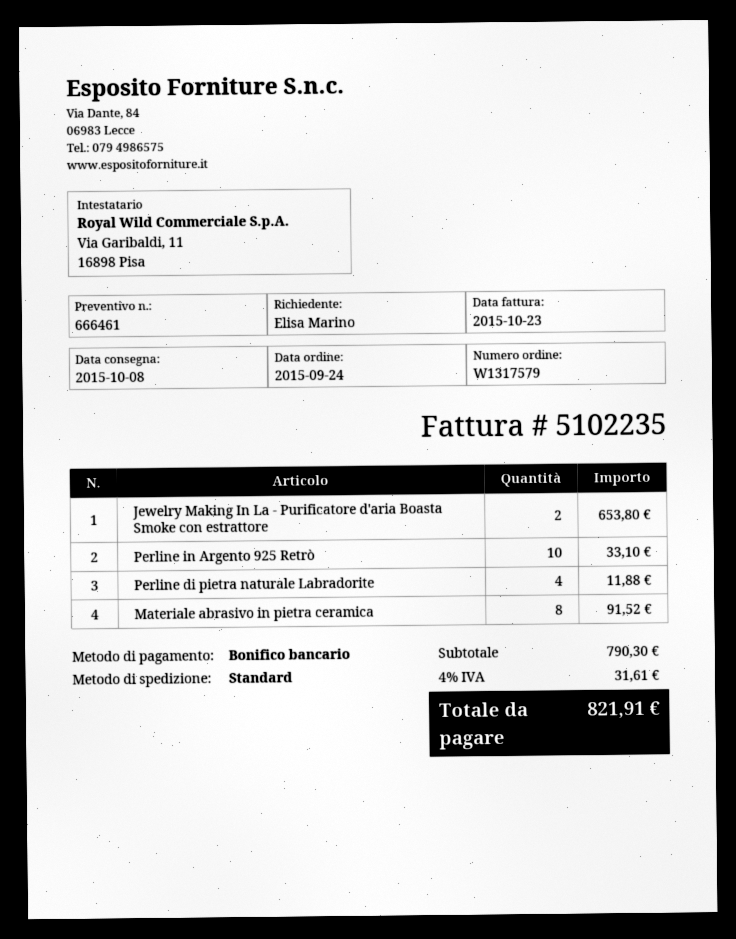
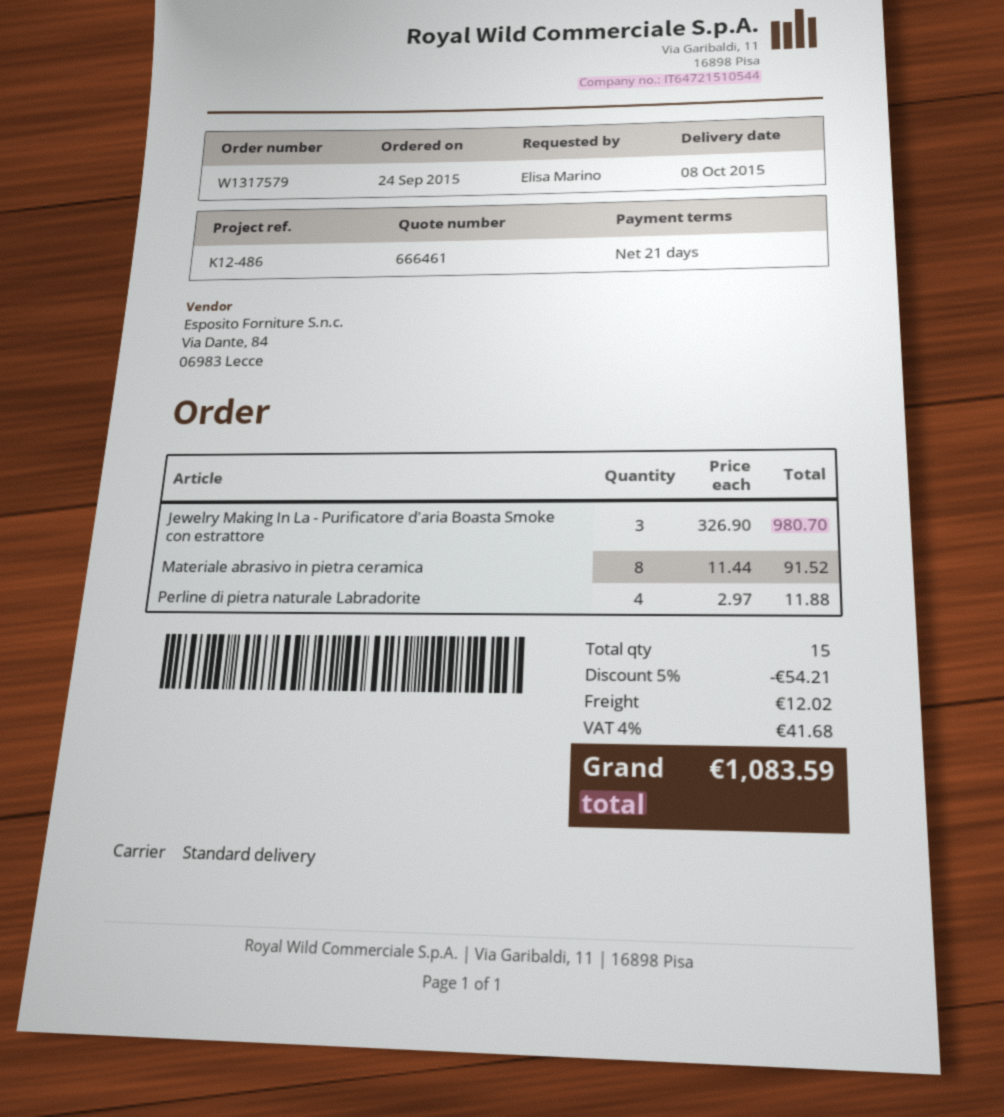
Jewelry Making In La - Purificatore d'aria Boasta Smoke con estrattore: 2 for 653.80 -> 3 for 980.70
Perline in Argento 925 Retrò: 10 for 33.10 -> none
discount: none -> 5% = 54.21
shipping: none -> 12.02
tax: 4% = 31.61 -> 4% = 41.68
total: 821.91 -> 1083.59

